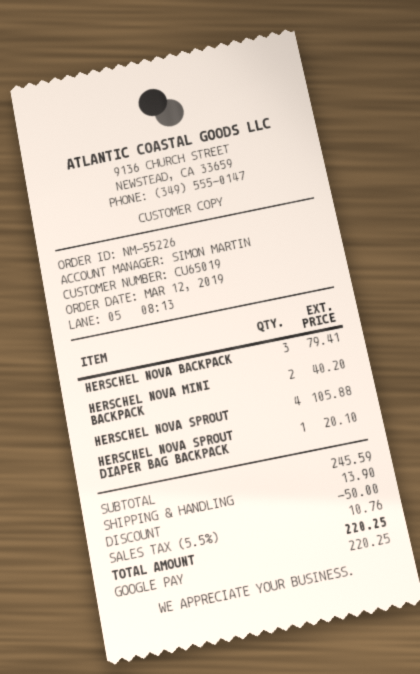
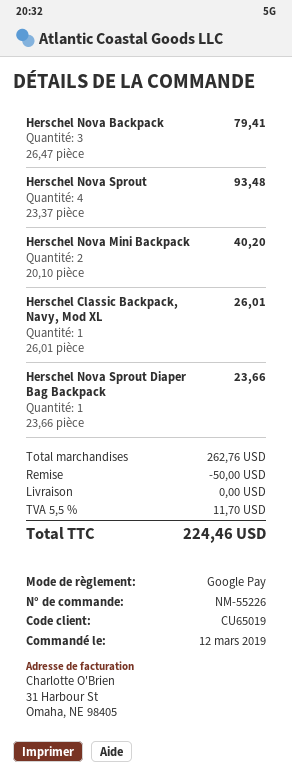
HERSCHEL NOVA SPROUT: 4 for 105.88 -> 4 for 93.48
HERSCHEL NOVA SPROUT DIAPER BAG BACKPACK: 1 for 20.10 -> 1 for 23.66
Herschel Classic Backpack, Navy, Mod XL: none -> 1 for 26.01
subtotal: 245.59 -> 262.76
shipping: 13.90 -> 0.00
tax: 5.5% = 10.76 -> 5.5% = 11.70
total: 220.25 -> 224.46

